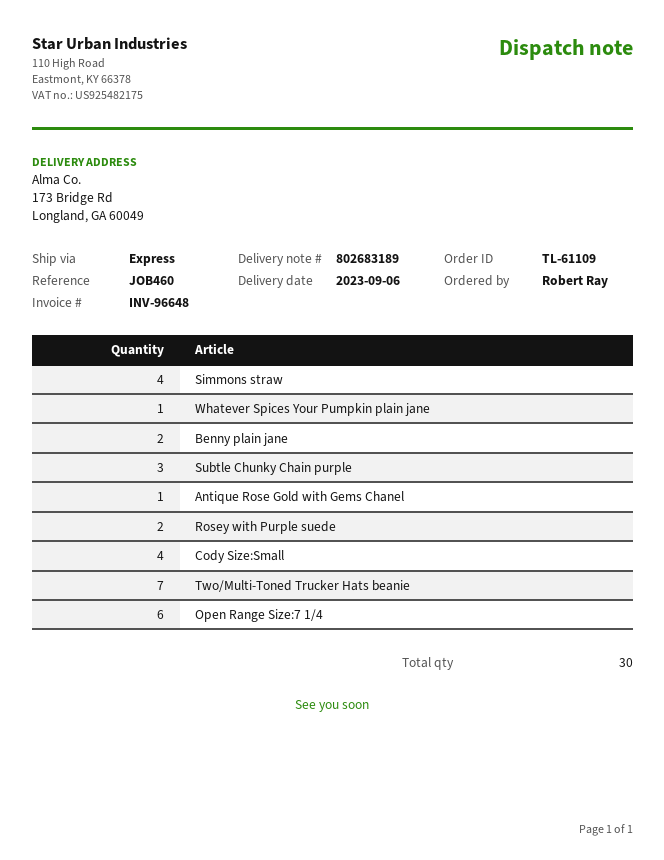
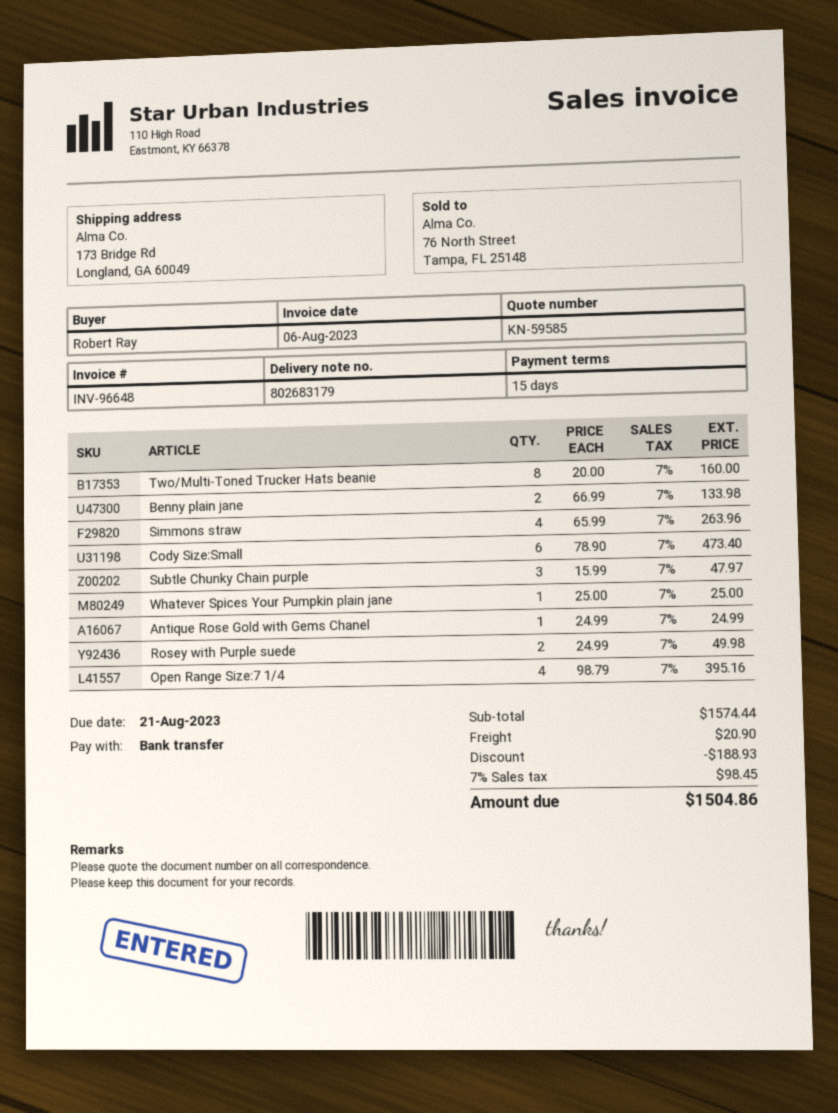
delivery note number: 802683189 -> 802683179
Cody Size:Small: 4 -> 6
Two/Multi-Toned Trucker Hats beanie: 7 -> 8
Open Range Size:7 1/4: 6 -> 4

